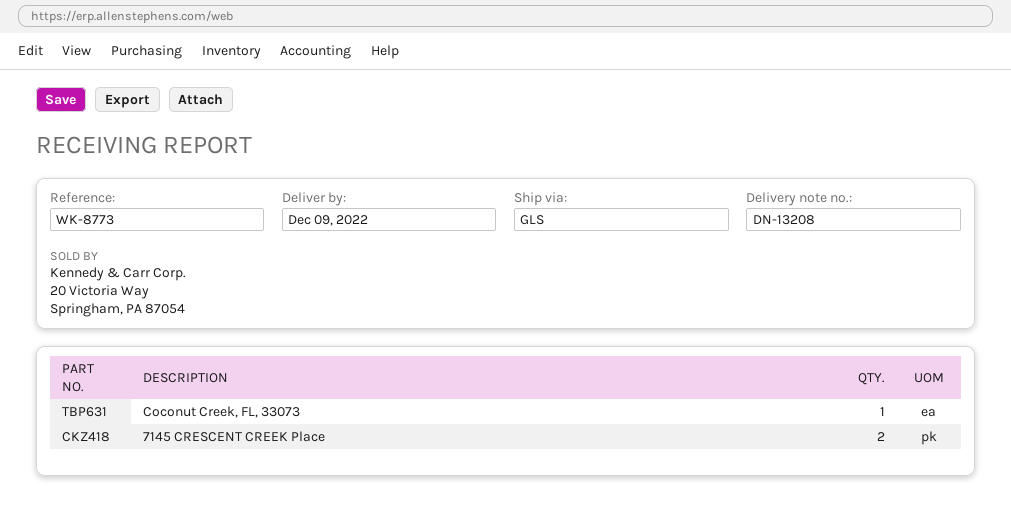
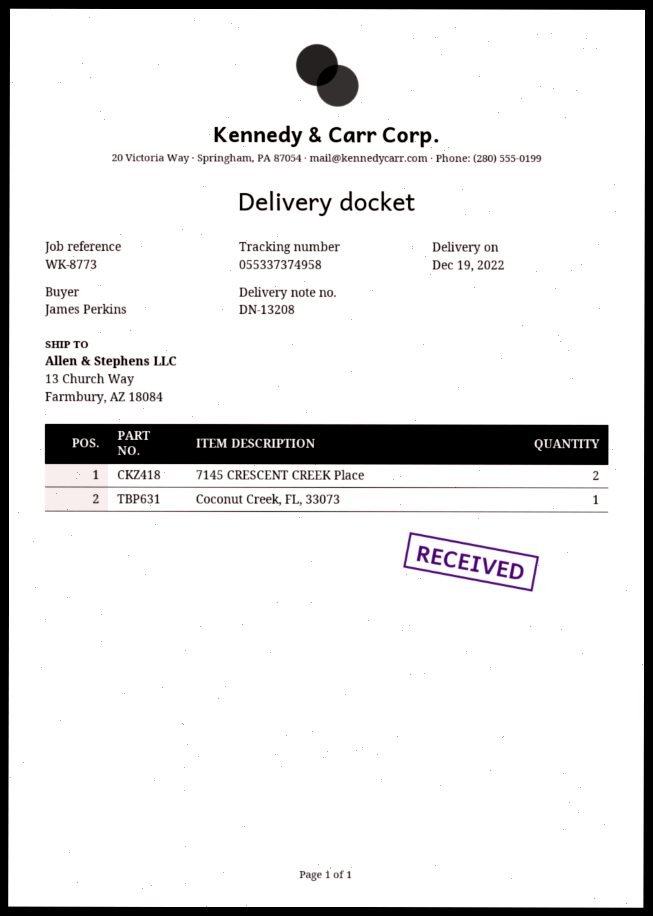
delivery date: 2022-12-09 -> 2022-12-19

